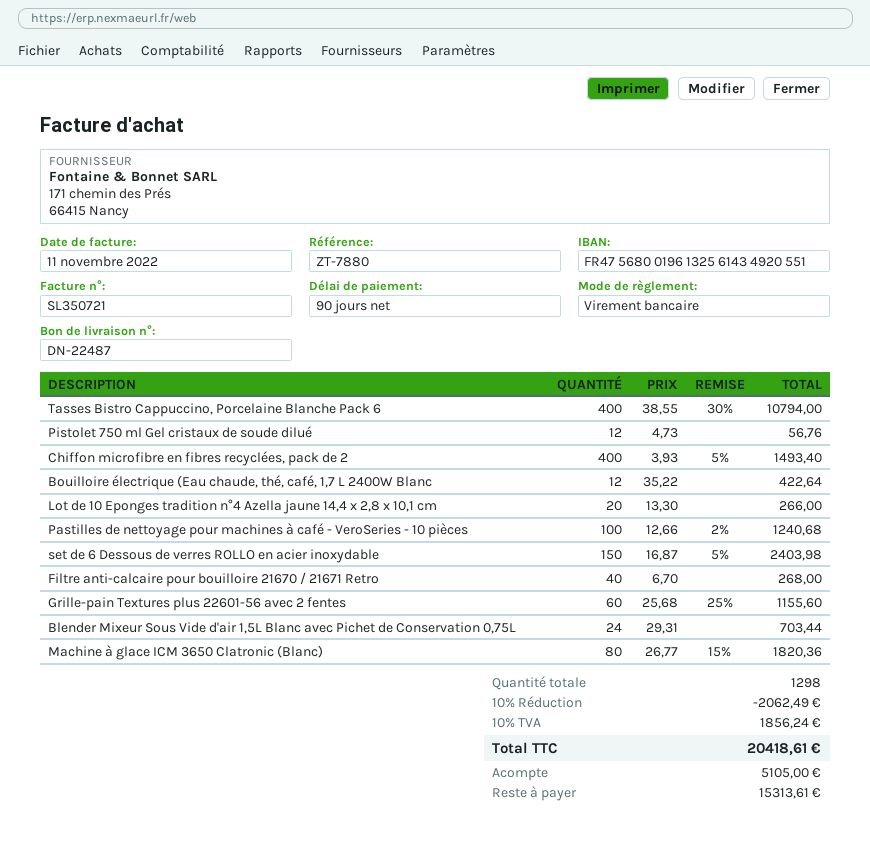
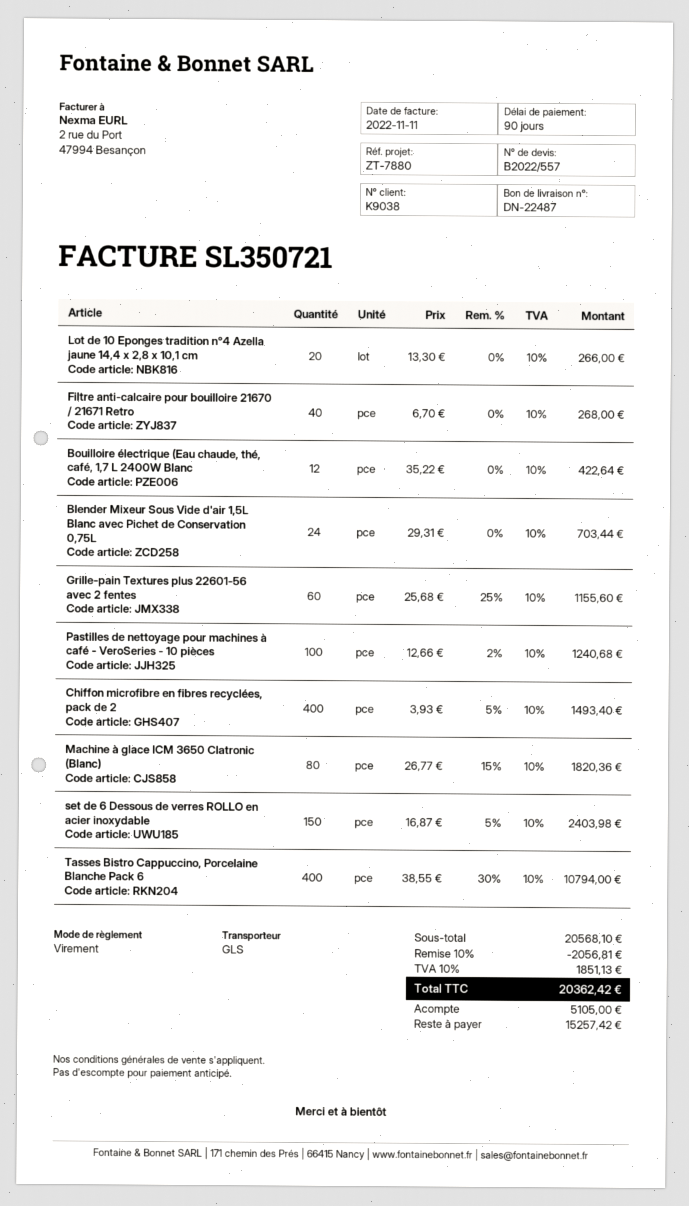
Pistolet 750 ml Gel cristaux de soude dilué: 12 x 4.73 = 56.76 -> none
discount: 10% = 2062.49 -> 10% = 2056.81
tax: 10% = 1856.24 -> 10% = 1851.13
total: 20418.61 -> 20362.42
balance: 15313.61 -> 15257.42

